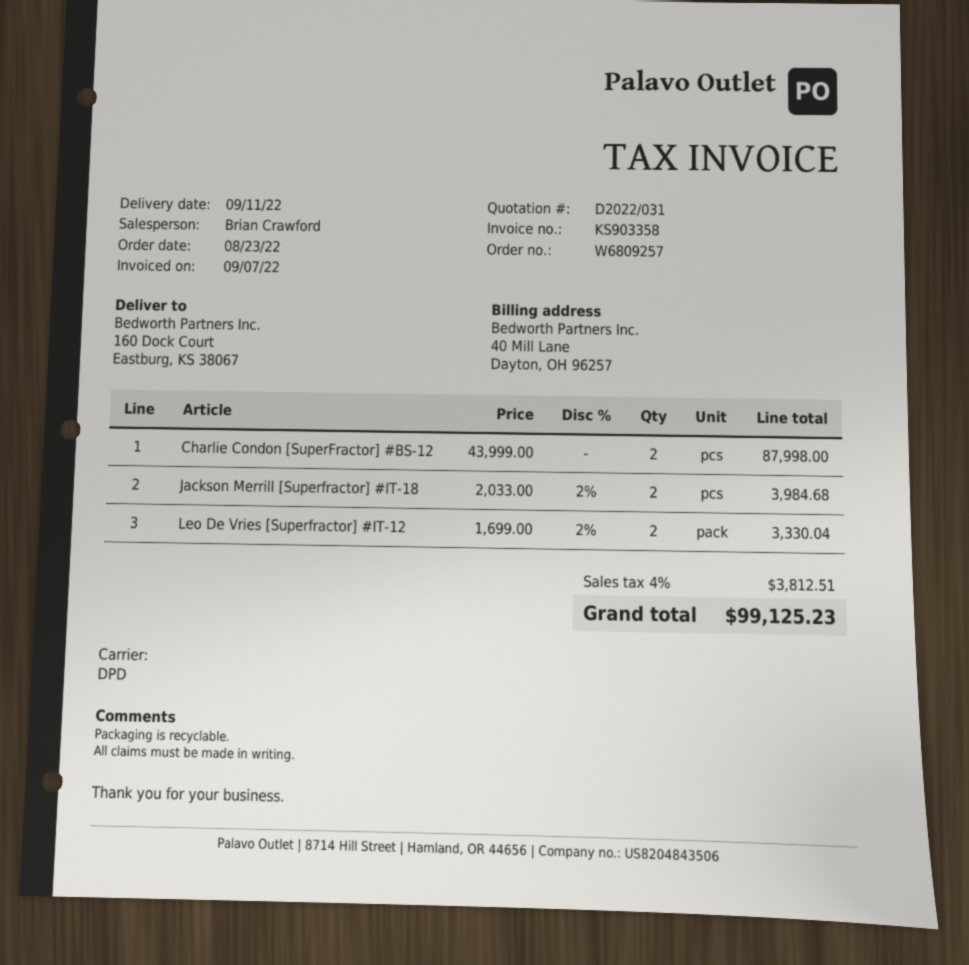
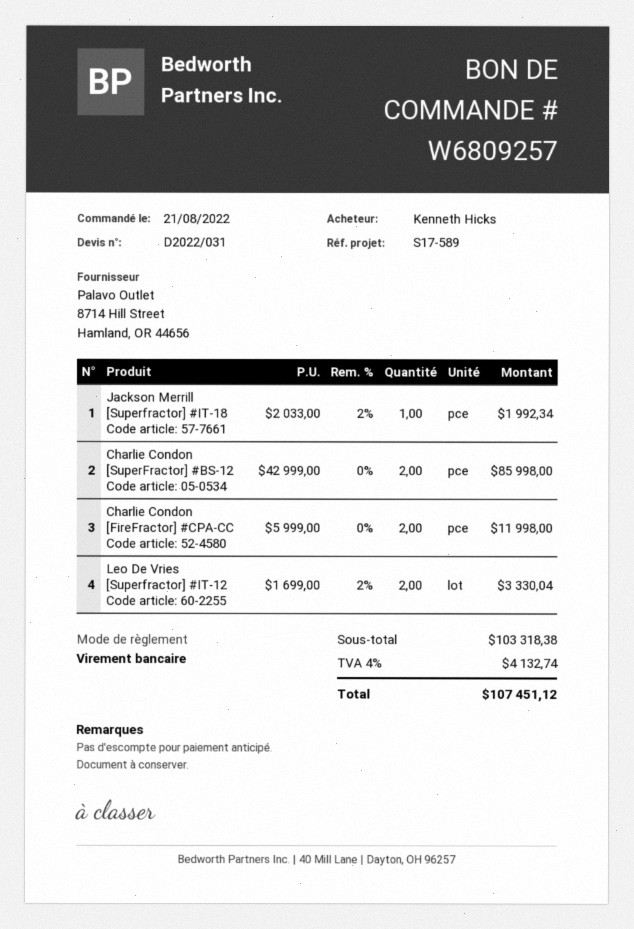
order date: 2022-08-23 -> 2022-08-21
Charlie Condon [SuperFractor] #BS-12: 2 x 43999.00 = 87998.00 -> 2 x 42999.00 = 85998.00
Jackson Merrill [Superfractor] #IT-18: 2 x 2033.00 - 2% = 3984.68 -> 1 x 2033.00 - 2% = 1992.34
Charlie Condon [FireFractor] #CPA-CC: none -> 2 x 5999.00 = 11998.00
tax: 4% = 3812.51 -> 4% = 4132.74
total: 99125.23 -> 107451.12

